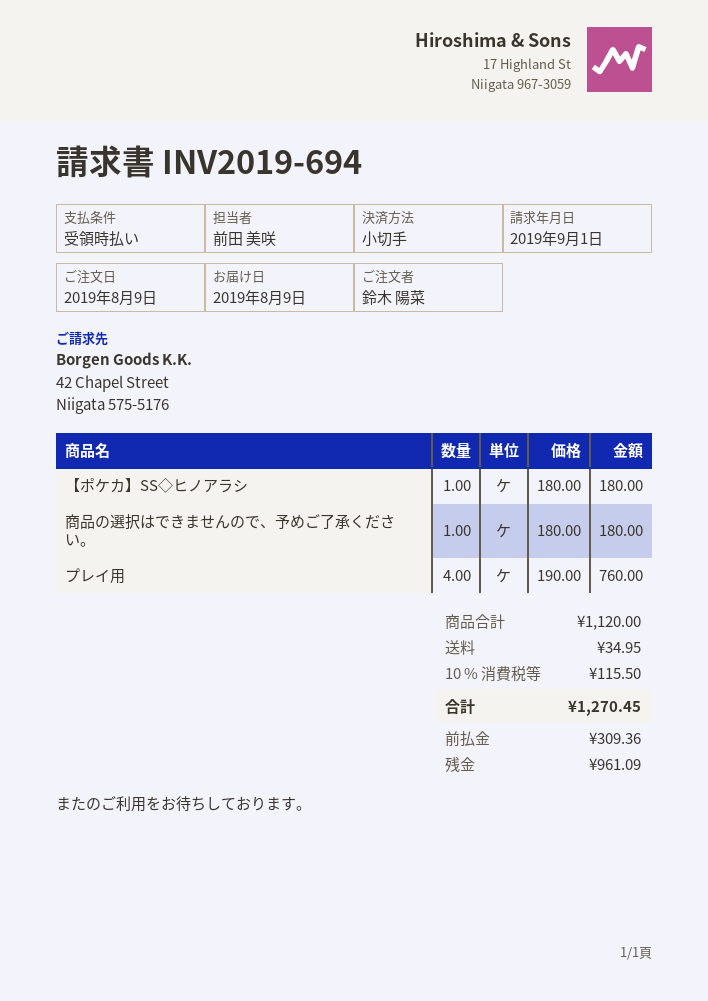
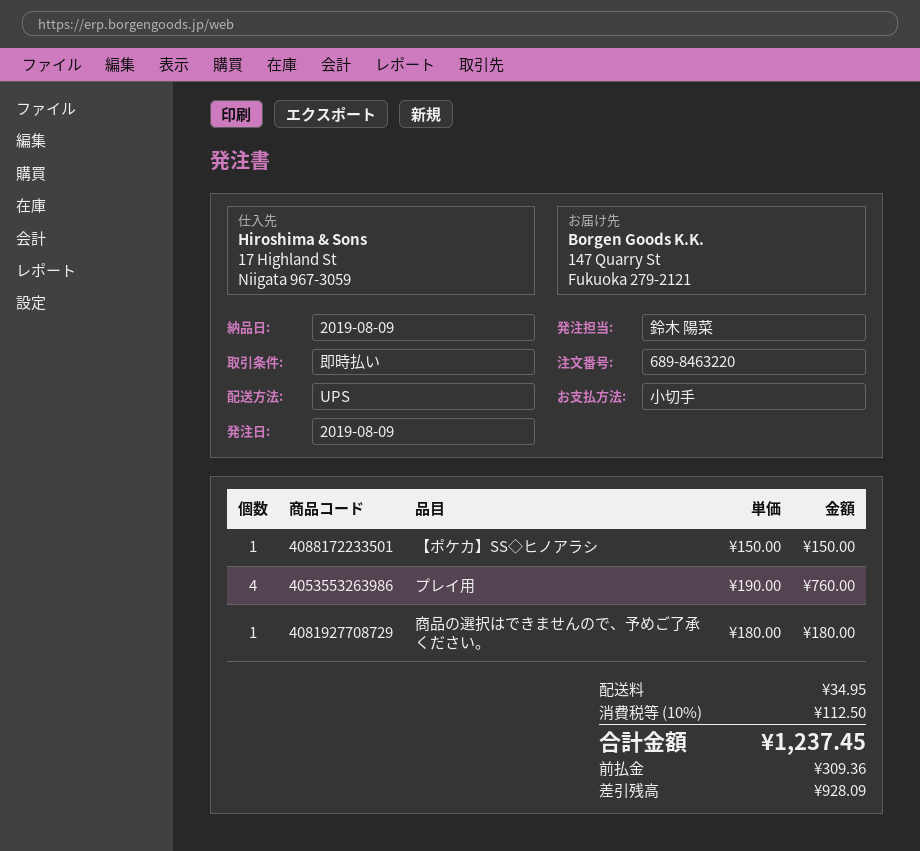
【ポケカ】SS◇ヒノアラシ: 1 x 180.00 = 180.00 -> 1 x 150.00 = 150.00
tax: 10% = 115.50 -> 10% = 112.50
total: 1270.45 -> 1237.45
balance: 961.09 -> 928.09

